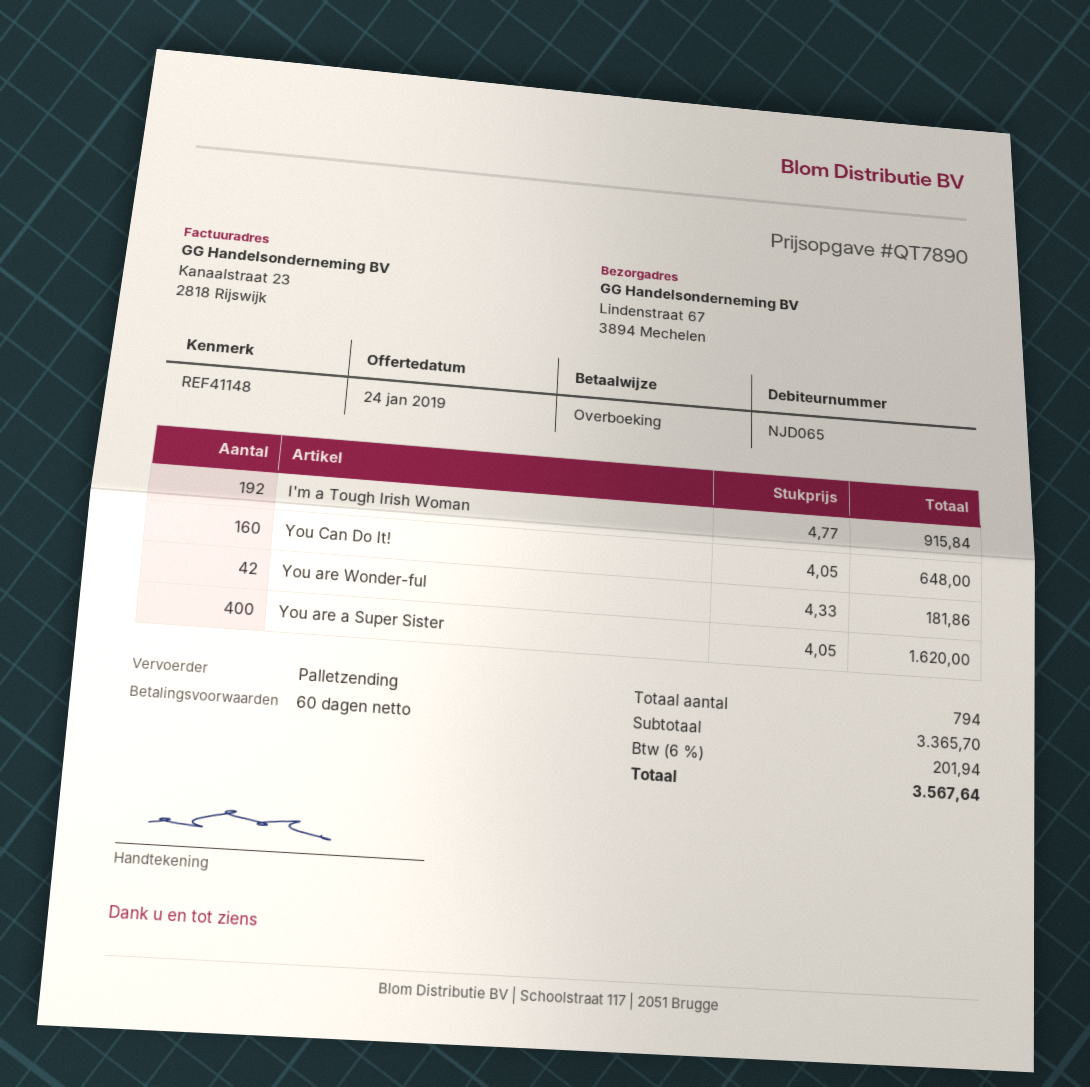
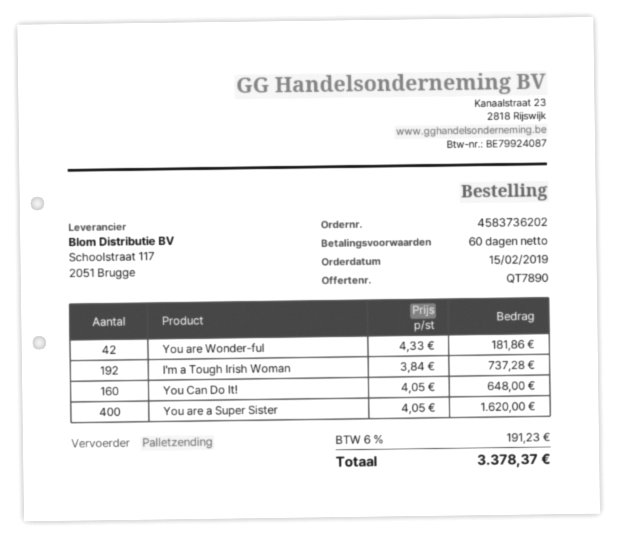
I'm a Tough Irish Woman: 192 x 4.77 = 915.84 -> 192 x 3.84 = 737.28
tax: 6% = 201.94 -> 6% = 191.23
total: 3567.64 -> 3378.37

